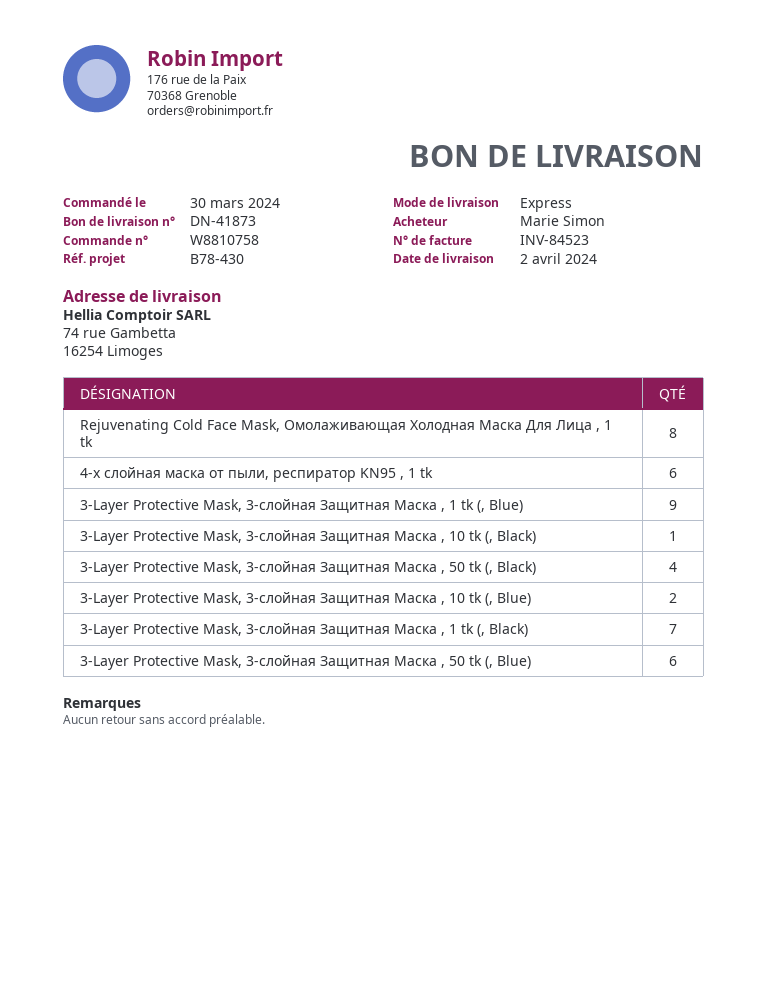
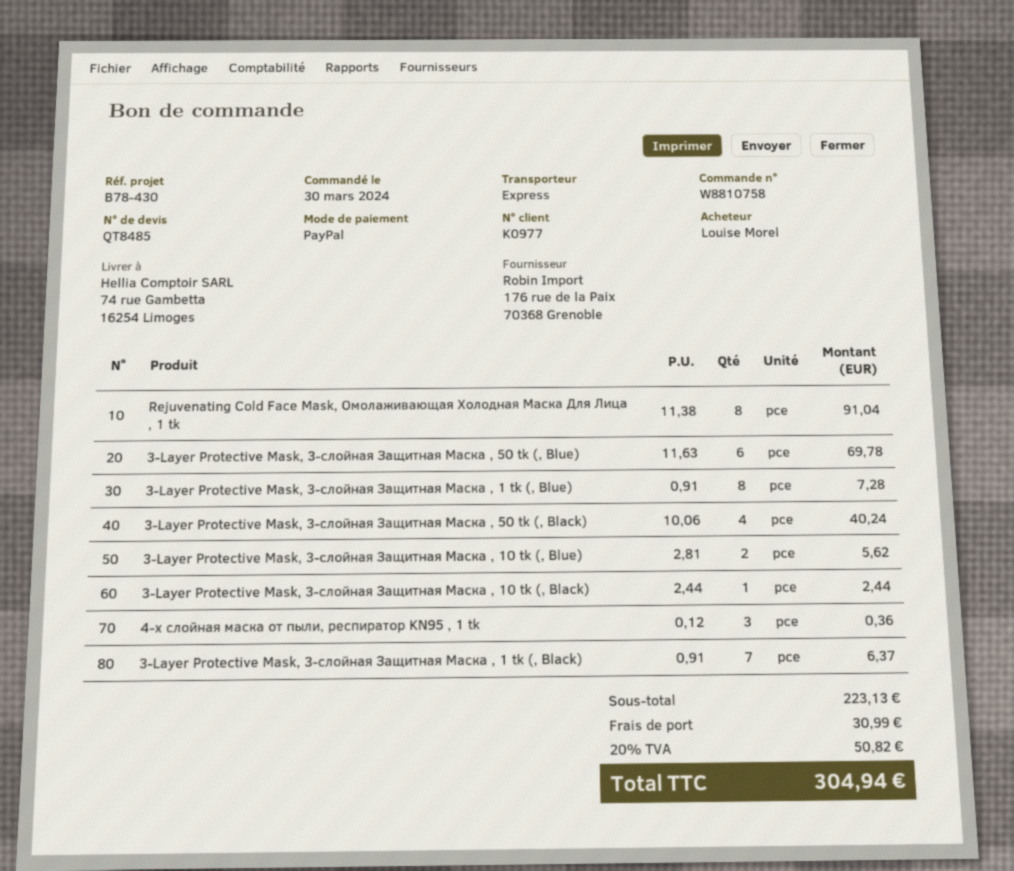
ordered by: Marie Simon -> Louise Morel
4-х слойная маска от пыли, респиратор KN95 , 1 tk: 6 -> 3
3-Layer Protective Mask, 3-слойная Защитная Маска , 1 tk (, Blue): 9 -> 8

